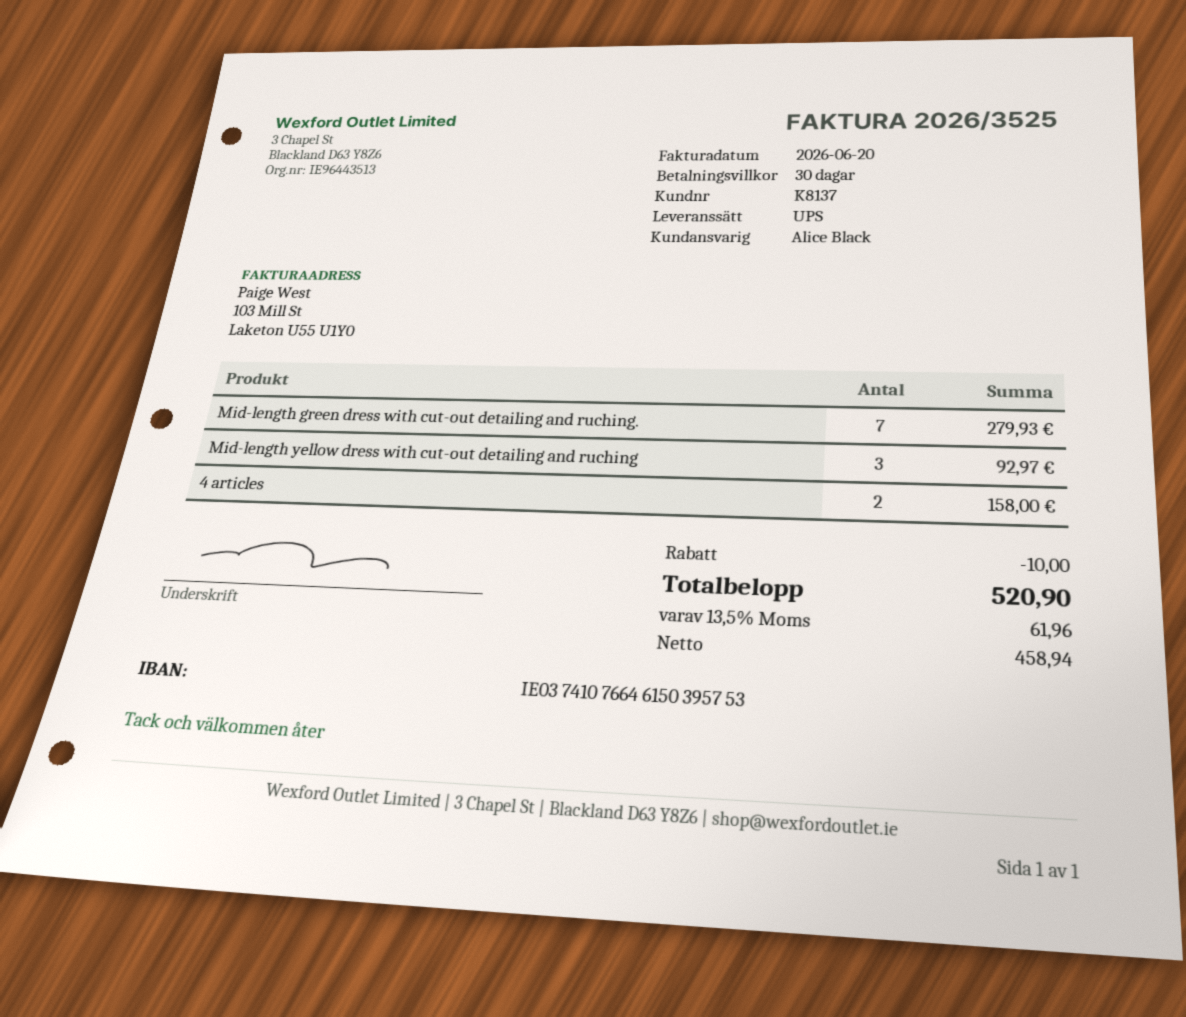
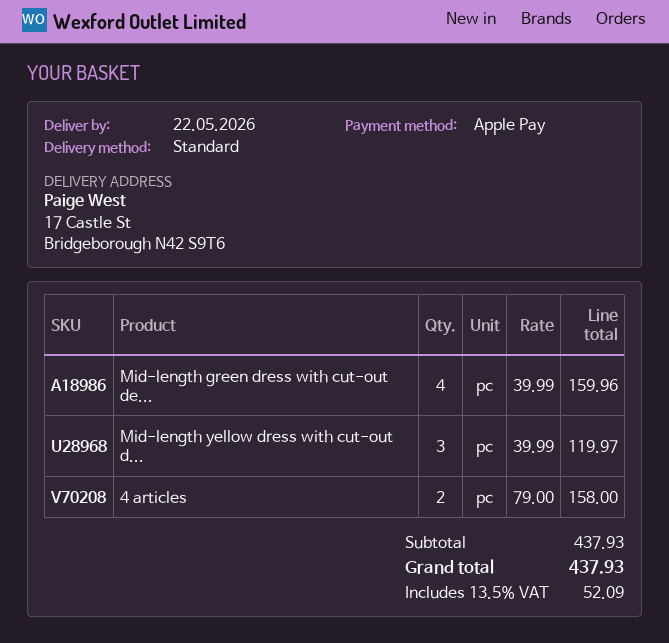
shipping method: UPS -> standard
Mid-length green dress with cut-out detailing and ruching.: 7 for 279.93 -> 4 for 159.96
Mid-length yellow dress with cut-out detailing and ruching: 3 for 92.97 -> 3 for 119.97
discount: 10.00 -> none
tax: 13.5% = 61.96 -> 13.5% = 52.09
total: 520.90 -> 437.93

